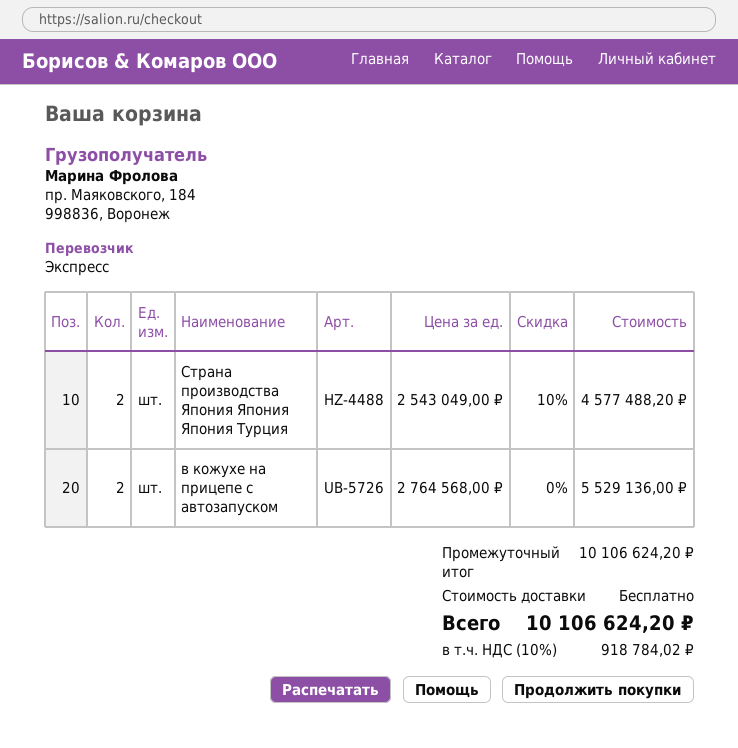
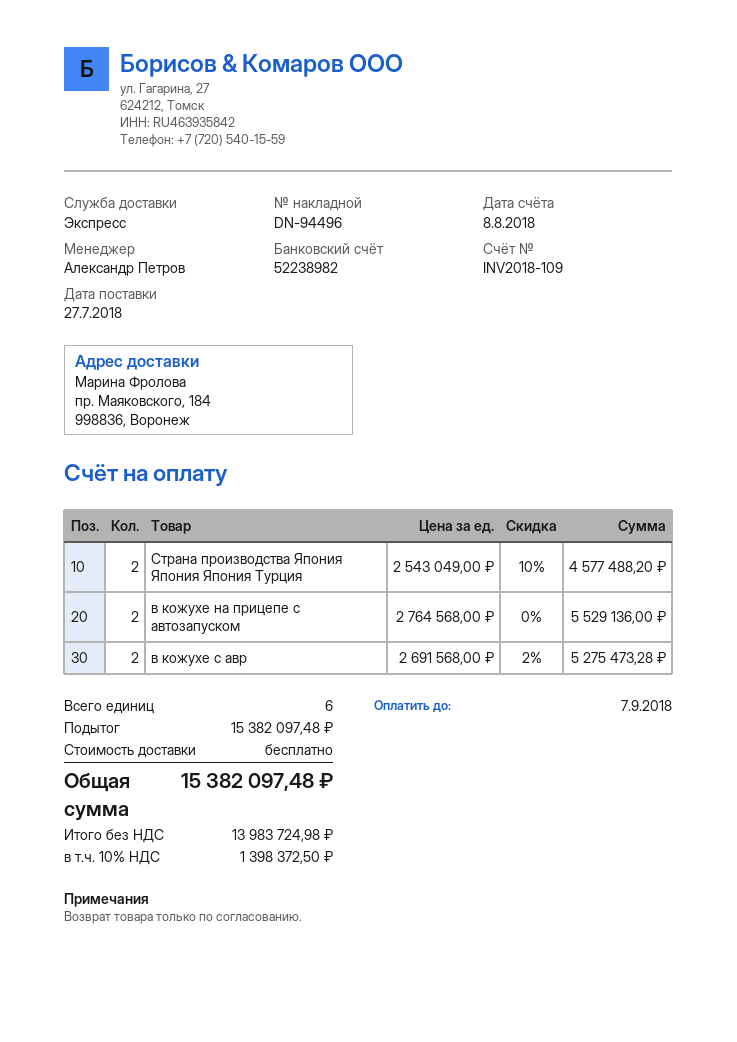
в кожухе с авр: none -> 2 x 2691568.00 - 2% = 5275473.28
subtotal: 10106624.20 -> 15382097.48
tax: 10% = 918784.02 -> 10% = 1398372.50
total: 10106624.20 -> 15382097.48

